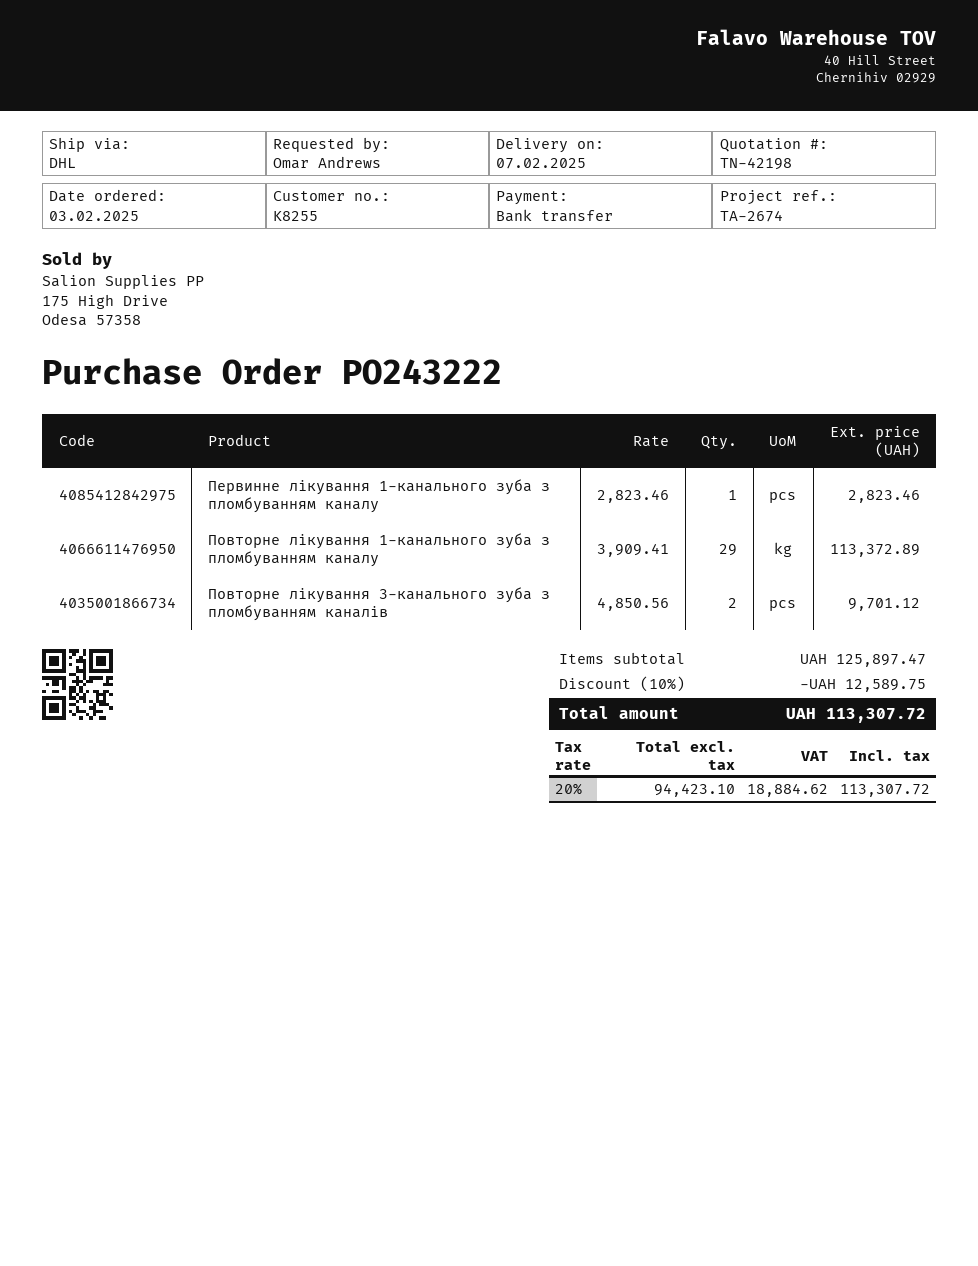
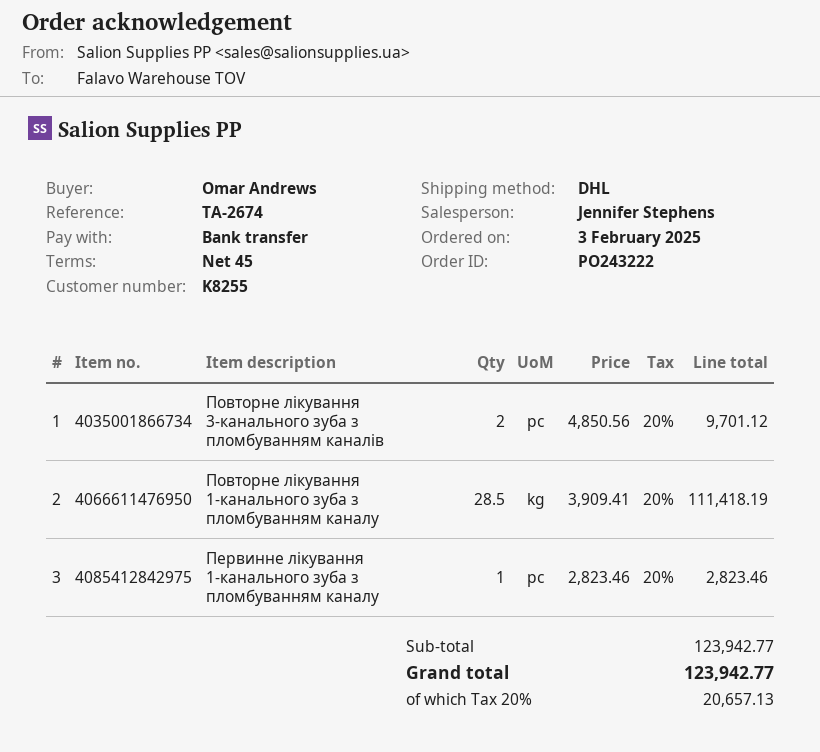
Повторне лікування 1-канального зуба з пломбуванням каналу: 29 x 3909.41 = 113372.89 -> 28.5 x 3909.41 = 111418.19
subtotal: 125897.47 -> 123942.77
discount: 10% = 12589.75 -> none
tax: 20% = 18884.62 -> 20% = 20657.13
total: 113307.72 -> 123942.77

